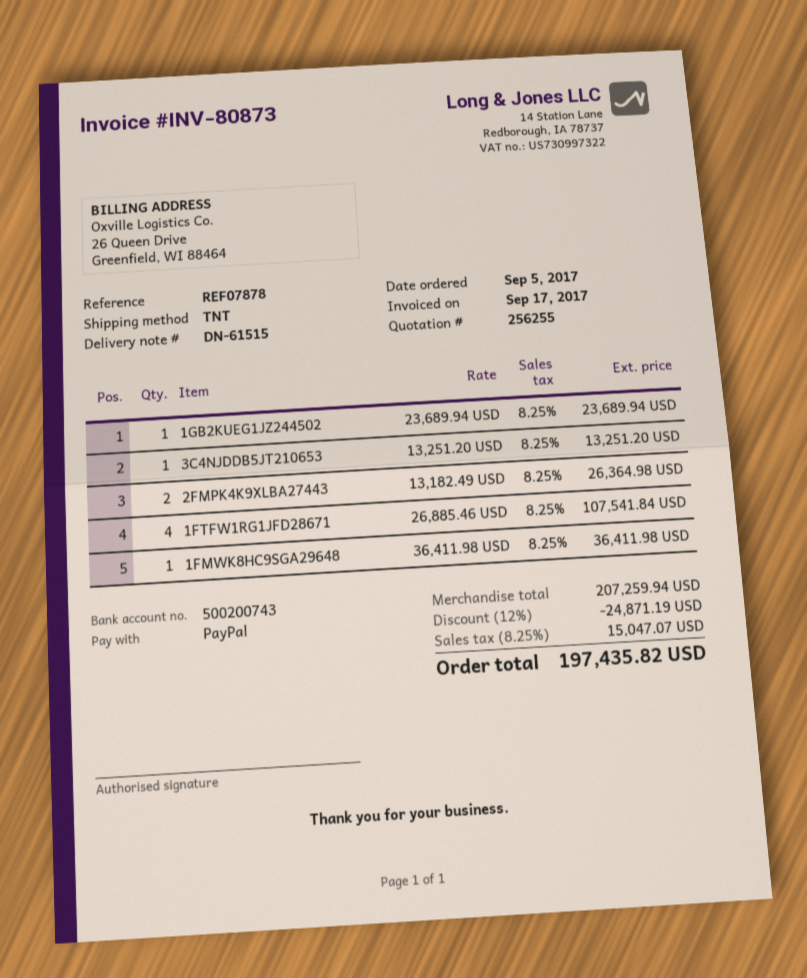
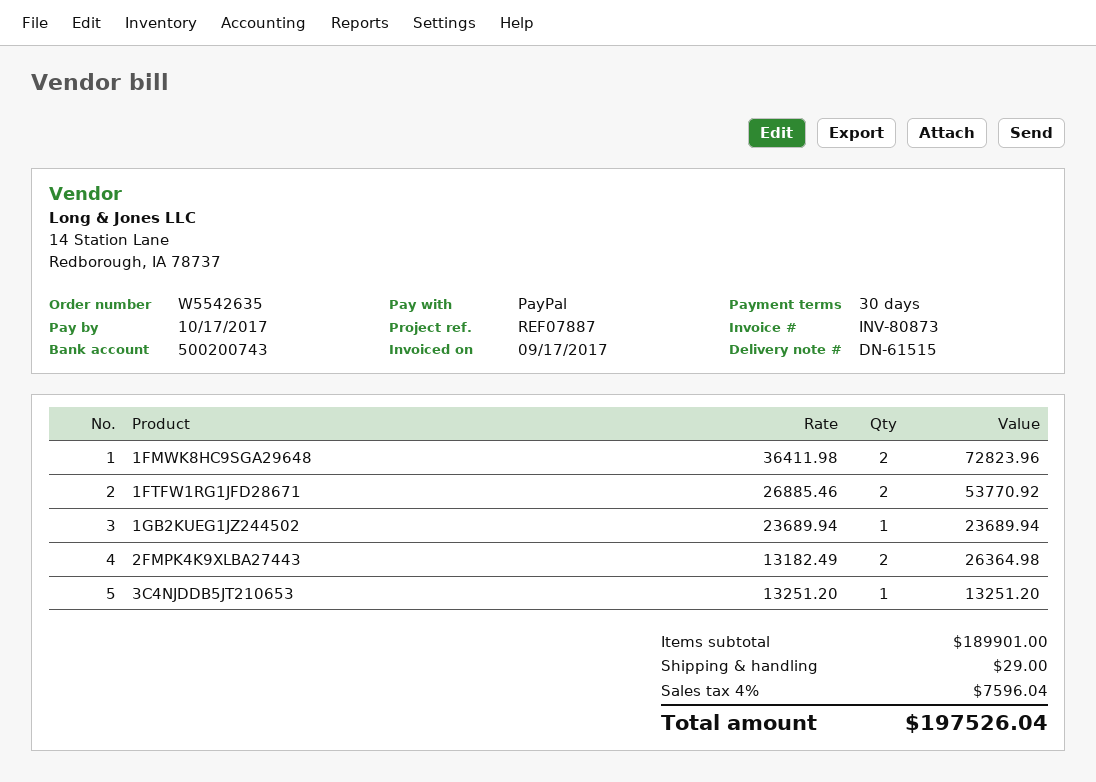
reference: REF07878 -> REF07887
1FTFW1RG1JFD28671: 4 x 26885.46 = 107541.84 -> 2 x 26885.46 = 53770.92
1FMWK8HC9SGA29648: 1 x 36411.98 = 36411.98 -> 2 x 36411.98 = 72823.96
subtotal: 207259.94 -> 189901.00
discount: 12% = 24871.19 -> none
shipping: none -> 29.00
tax: 8.25% = 15047.07 -> 4% = 7596.04
total: 197435.82 -> 197526.04

